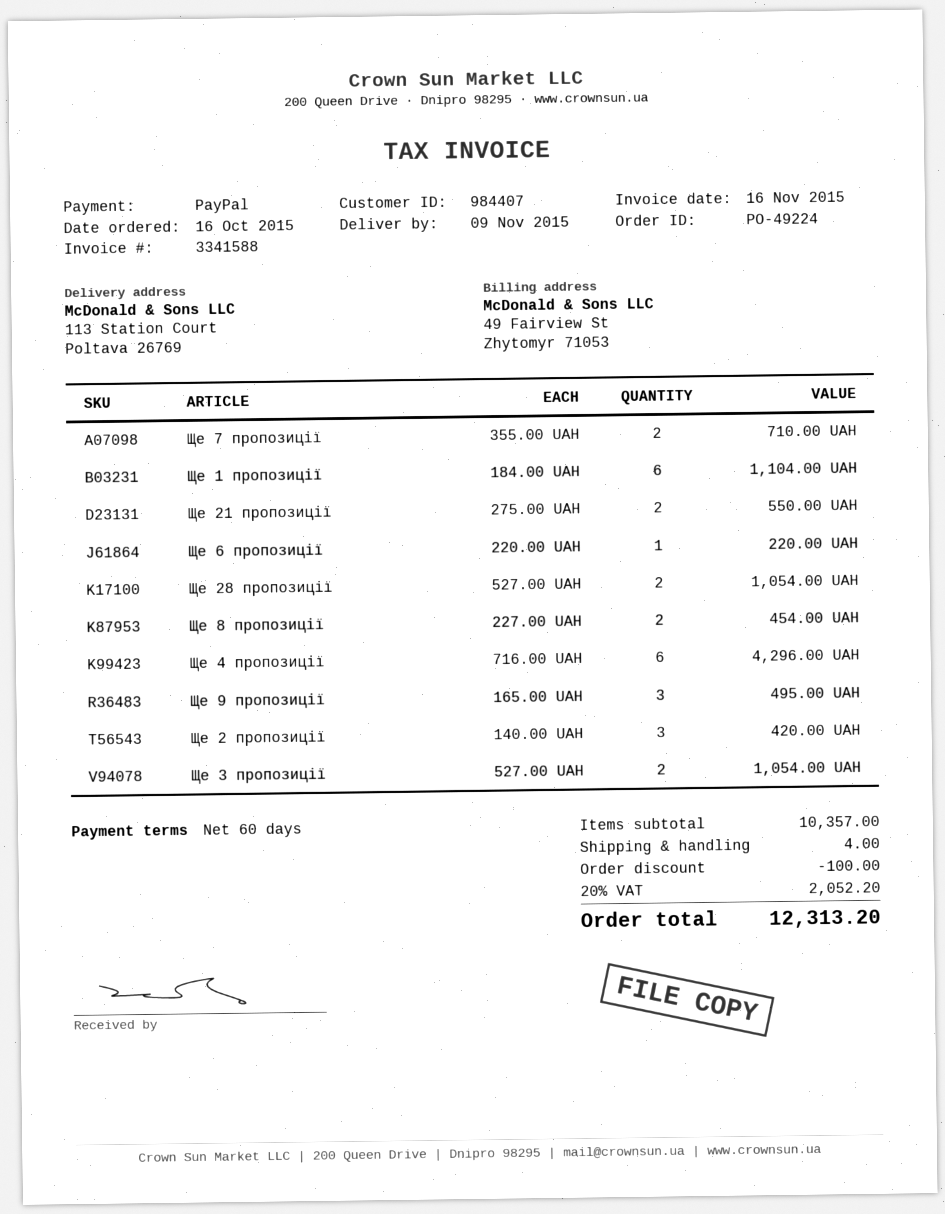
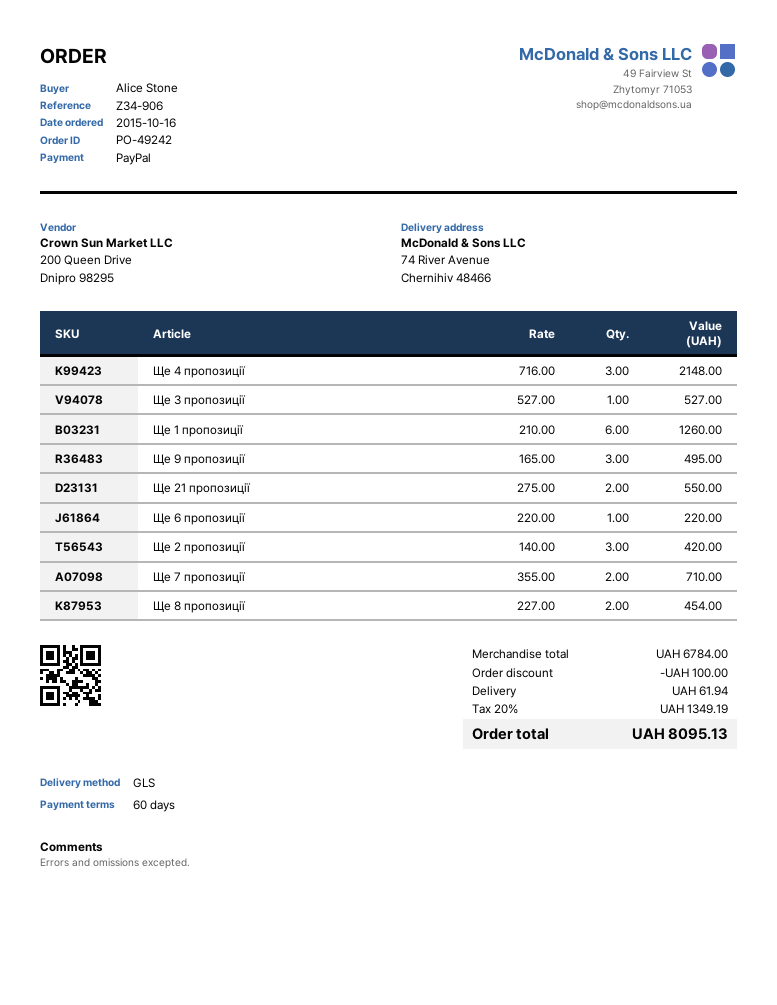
order number: PO-49224 -> PO-49242
ship to: 113 Station Court, Poltava 26769 -> 74 River Avenue, Chernihiv 48466
Ще 1 пропозиції: 6 x 184.00 = 1104.00 -> 6 x 210.00 = 1260.00
Ще 28 пропозиції: 2 x 527.00 = 1054.00 -> none
Ще 4 пропозиції: 6 x 716.00 = 4296.00 -> 3 x 716.00 = 2148.00
Ще 3 пропозиції: 2 x 527.00 = 1054.00 -> 1 x 527.00 = 527.00
subtotal: 10357.00 -> 6784.00
shipping: 4.00 -> 61.94
tax: 20% = 2052.20 -> 20% = 1349.19
total: 12313.20 -> 8095.13

